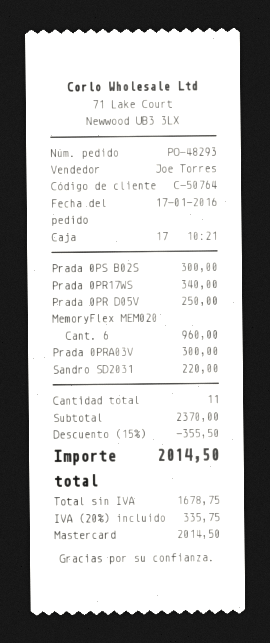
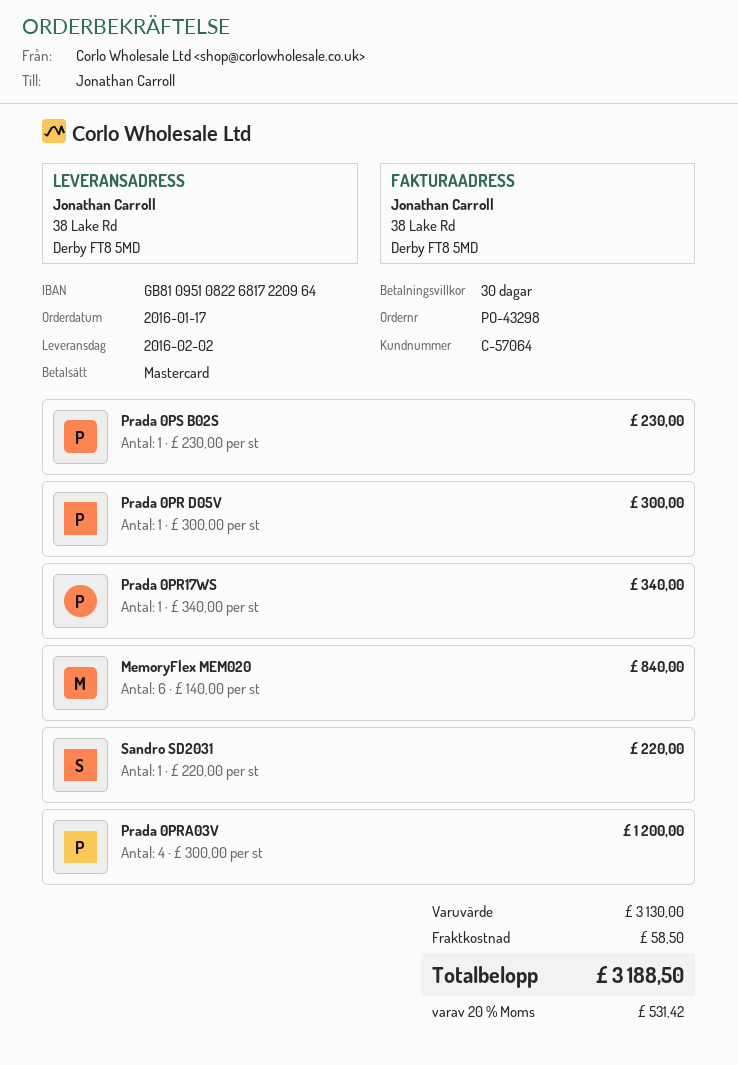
order number: PO-48293 -> PO-43298
customer number: C-50764 -> C-57064
Prada 0PS B02S: 1 for 300.00 -> 1 for 230.00
Prada 0PR D05V: 1 for 250.00 -> 1 for 300.00
MemoryFlex MEM020: 6 for 960.00 -> 6 for 840.00
Prada 0PRA03V: 1 for 300.00 -> 4 for 1200.00
subtotal: 2370.00 -> 3130.00
discount: 15% = 355.50 -> none
shipping: none -> 58.50
tax: 20% = 335.75 -> 20% = 531.42
total: 2014.50 -> 3188.50

